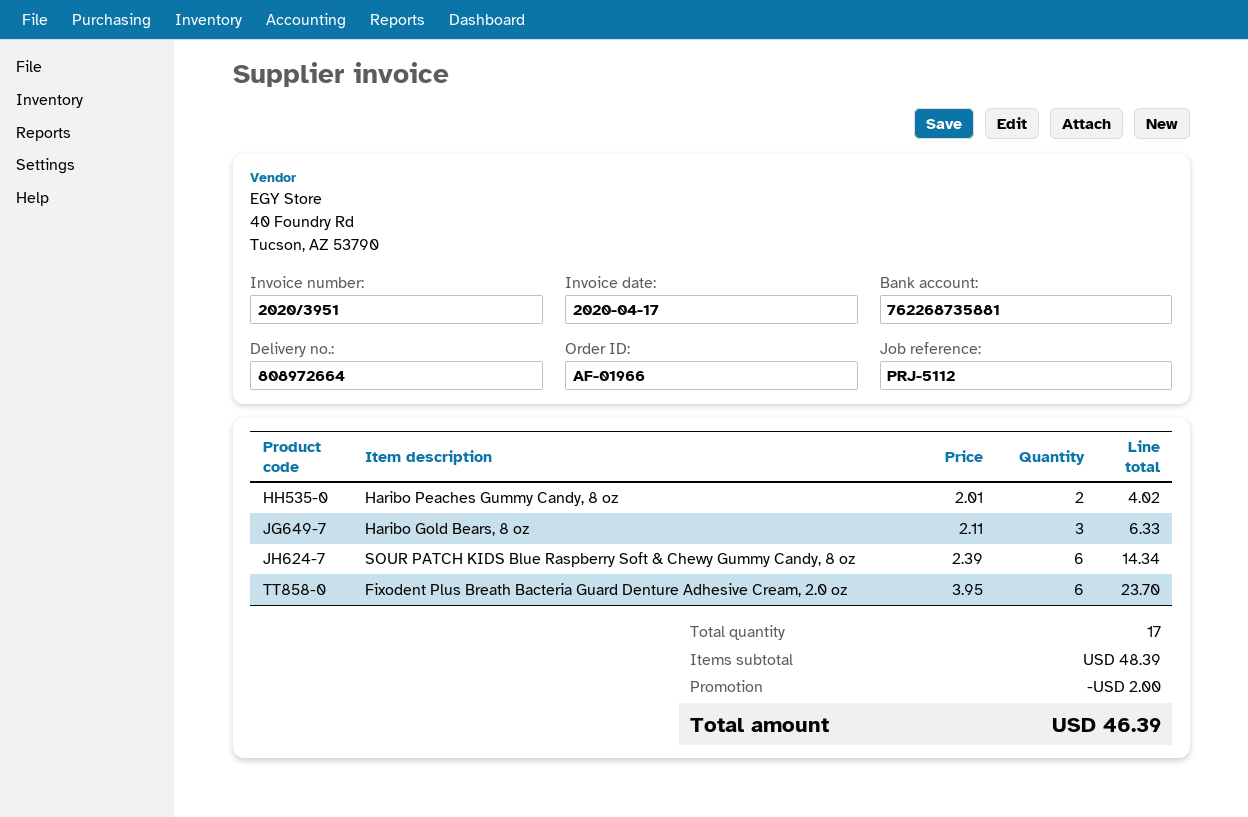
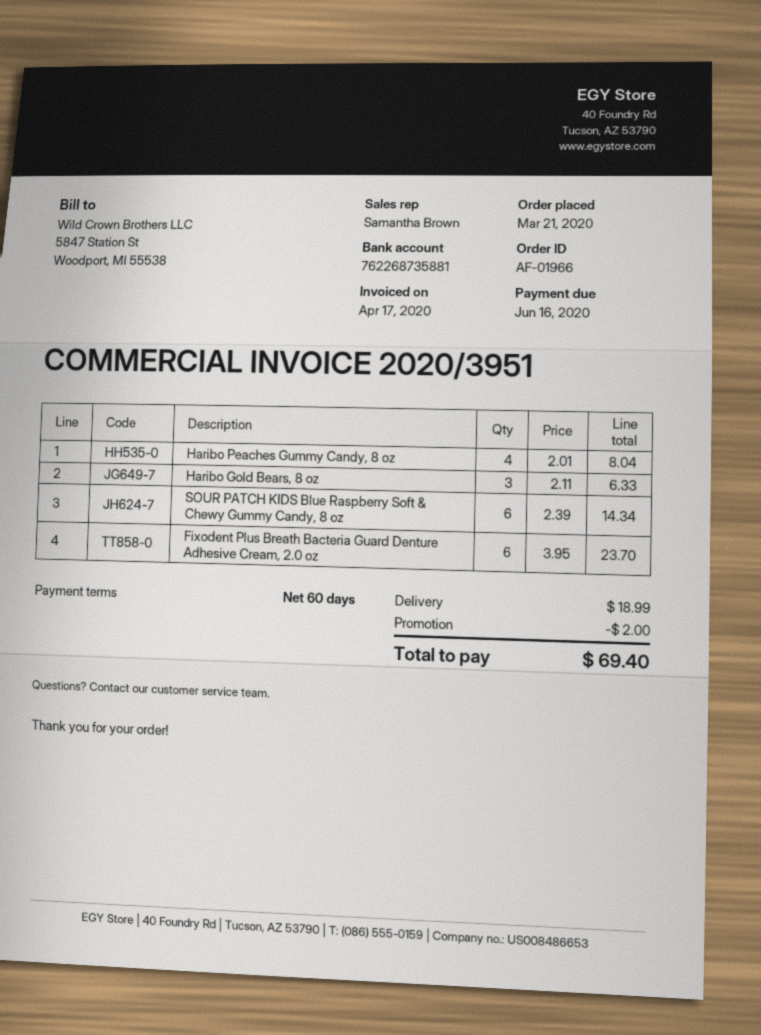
Haribo Peaches Gummy Candy, 8 oz: 2 x 2.01 = 4.02 -> 4 x 2.01 = 8.04
shipping: none -> 18.99
total: 46.39 -> 69.40

